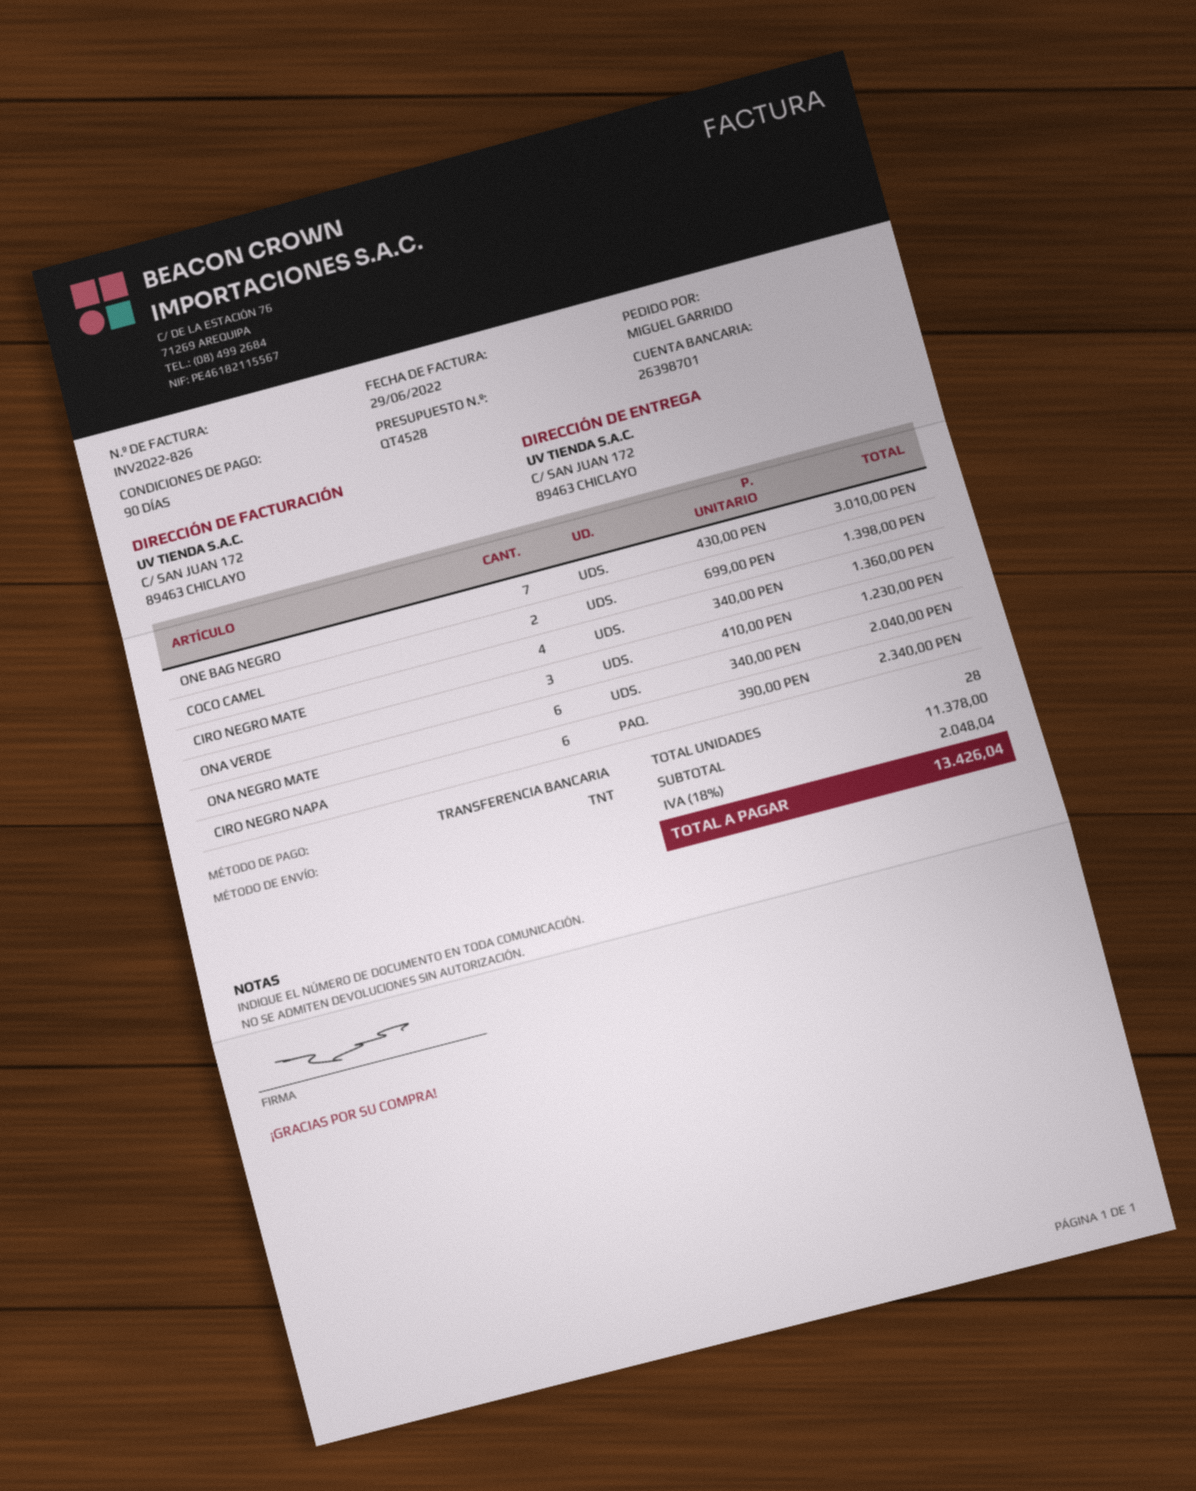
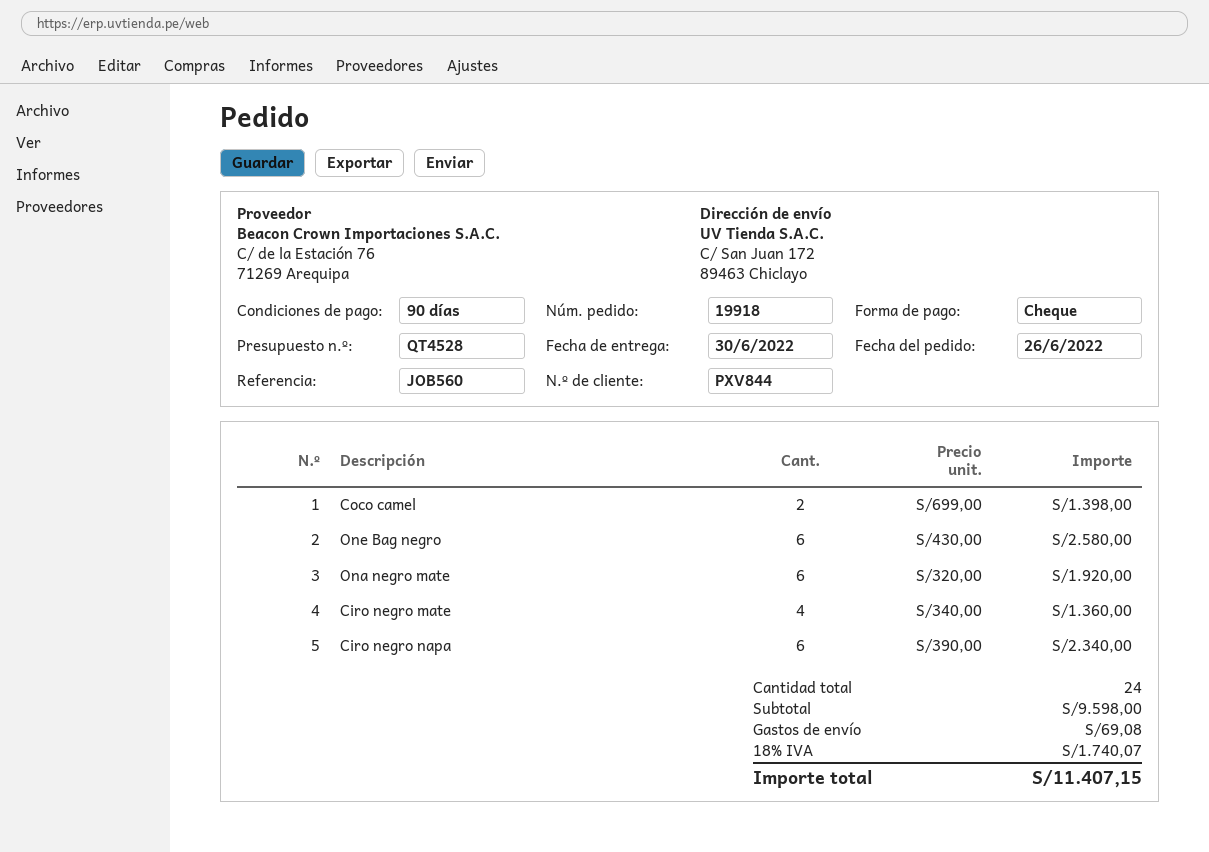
payment method: bank transfer -> cheque
ONE BAG NEGRO: 7 x 430.00 = 3010.00 -> 6 x 430.00 = 2580.00
ONA VERDE: 3 x 410.00 = 1230.00 -> none
ONA NEGRO MATE: 6 x 340.00 = 2040.00 -> 6 x 320.00 = 1920.00
total quantity: 28 -> 24
subtotal: 11378.00 -> 9598.00
shipping: none -> 69.08
tax: 18% = 2048.04 -> 18% = 1740.07
total: 13426.04 -> 11407.15

